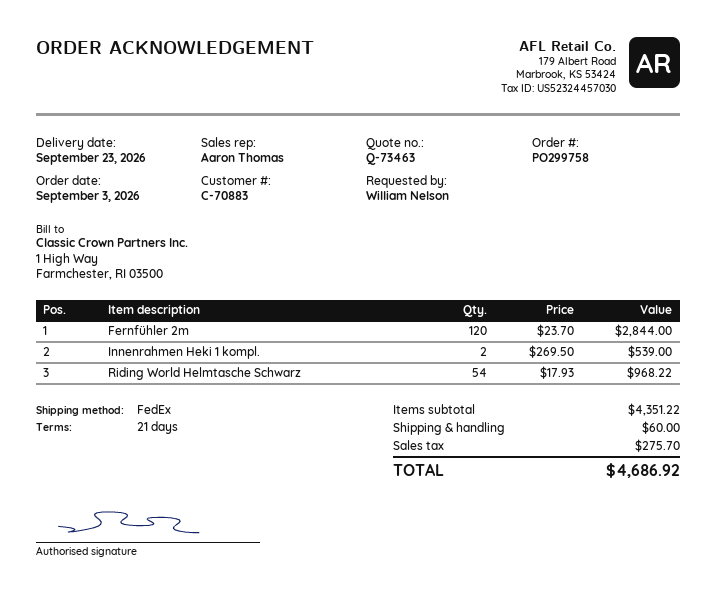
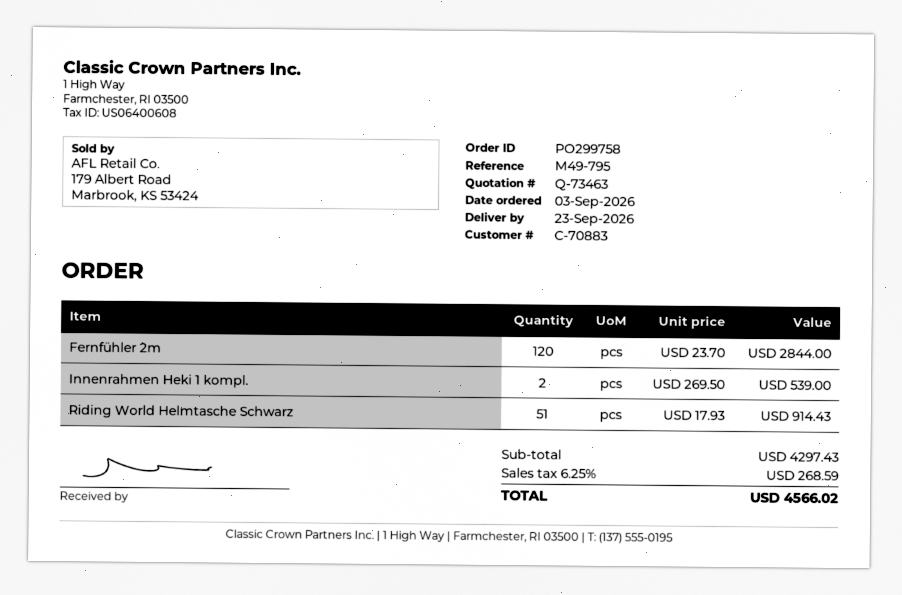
Riding World Helmtasche Schwarz: 54 x 17.93 = 968.22 -> 51 x 17.93 = 914.43
subtotal: 4351.22 -> 4297.43
shipping: 60.00 -> none
tax: 275.70 -> 268.59
total: 4686.92 -> 4566.02

